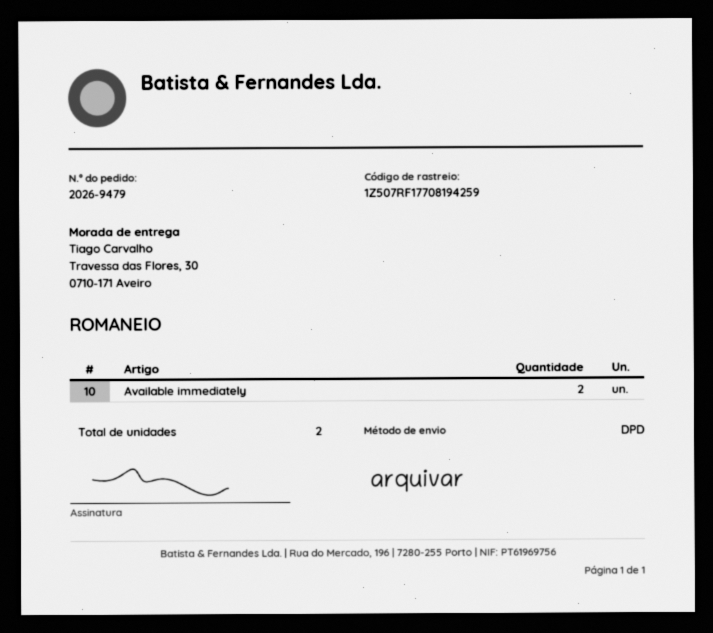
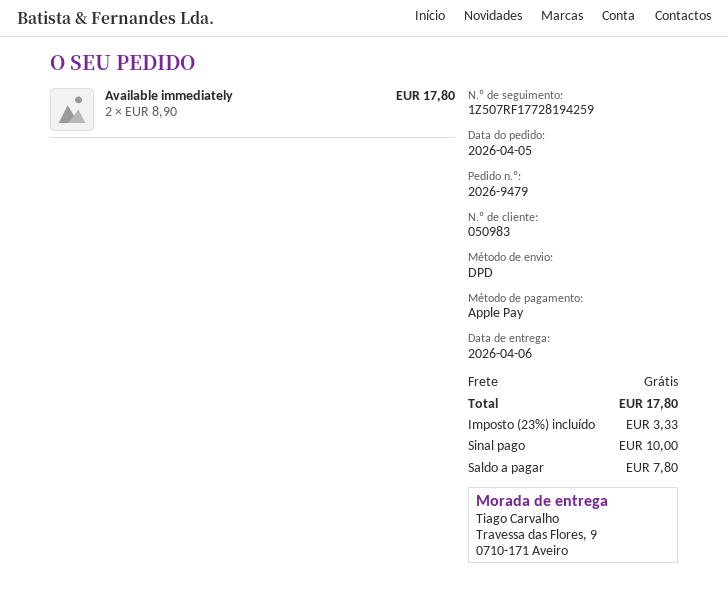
tracking number: 1Z507RF17708194259 -> 1Z507RF17728194259
ship to: Travessa das Flores, 30, 0710-171 Aveiro -> Travessa das Flores, 9, 0710-171 Aveiro

